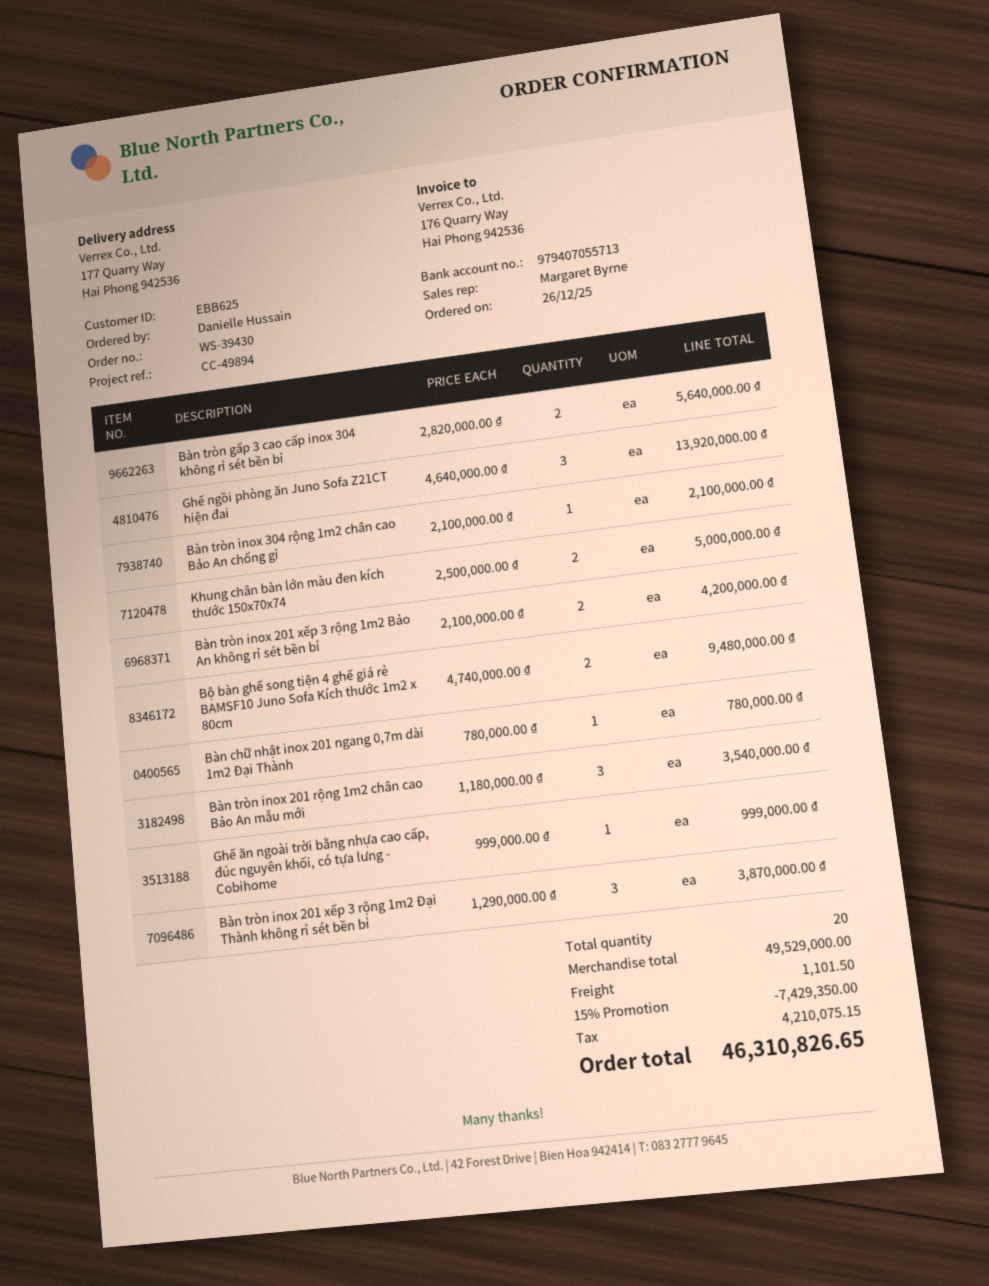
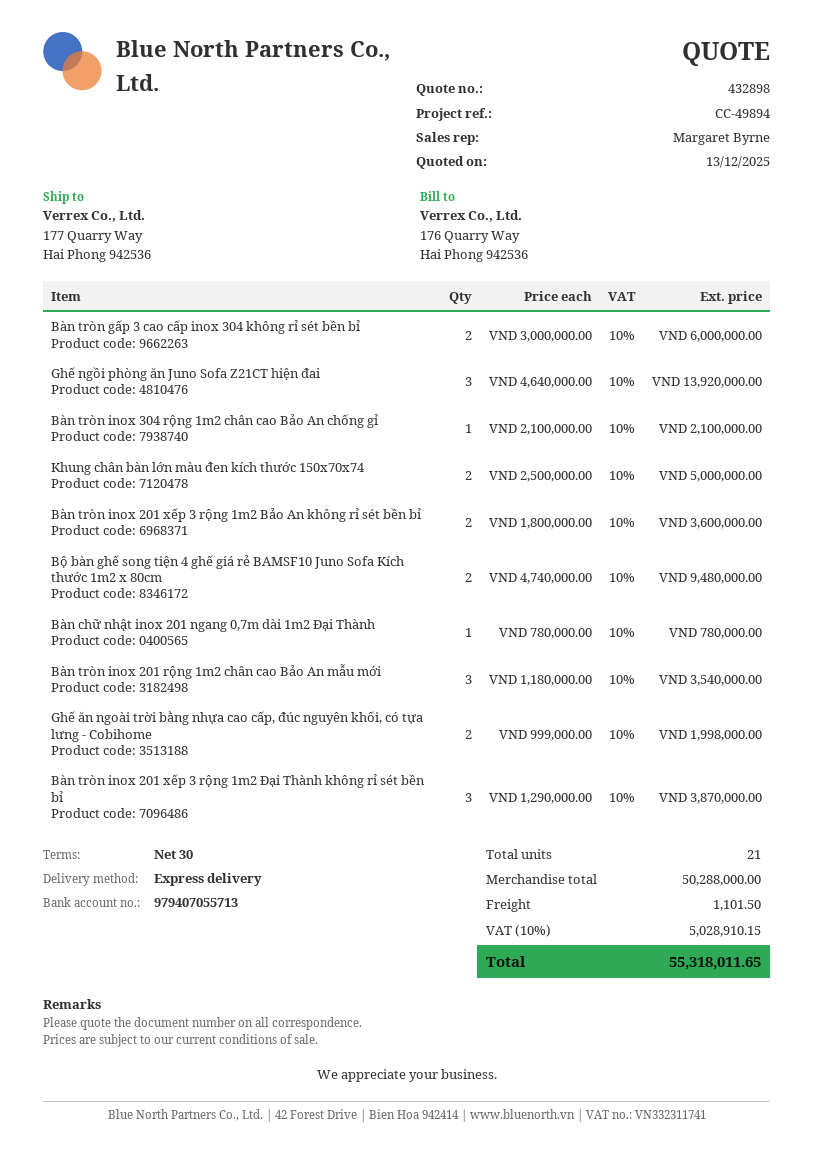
Bàn tròn gấp 3 cao cấp inox 304 không rỉ sét bền bỉ: 2 x 2820000.00 = 5640000.00 -> 2 x 3000000.00 = 6000000.00
Bàn tròn inox 201 xếp 3 rộng 1m2 Bảo An không rỉ sét bền bỉ: 2 x 2100000.00 = 4200000.00 -> 2 x 1800000.00 = 3600000.00
Ghế ăn ngoài trời bằng nhựa cao cấp, đúc nguyên khối, có tựa lưng - Cobihome: 1 x 999000.00 = 999000.00 -> 2 x 999000.00 = 1998000.00
total quantity: 20 -> 21
subtotal: 49529000.00 -> 50288000.00
discount: 15% = 7429350.00 -> none
tax: 4210075.15 -> 5028910.15
total: 46310826.65 -> 55318011.65

